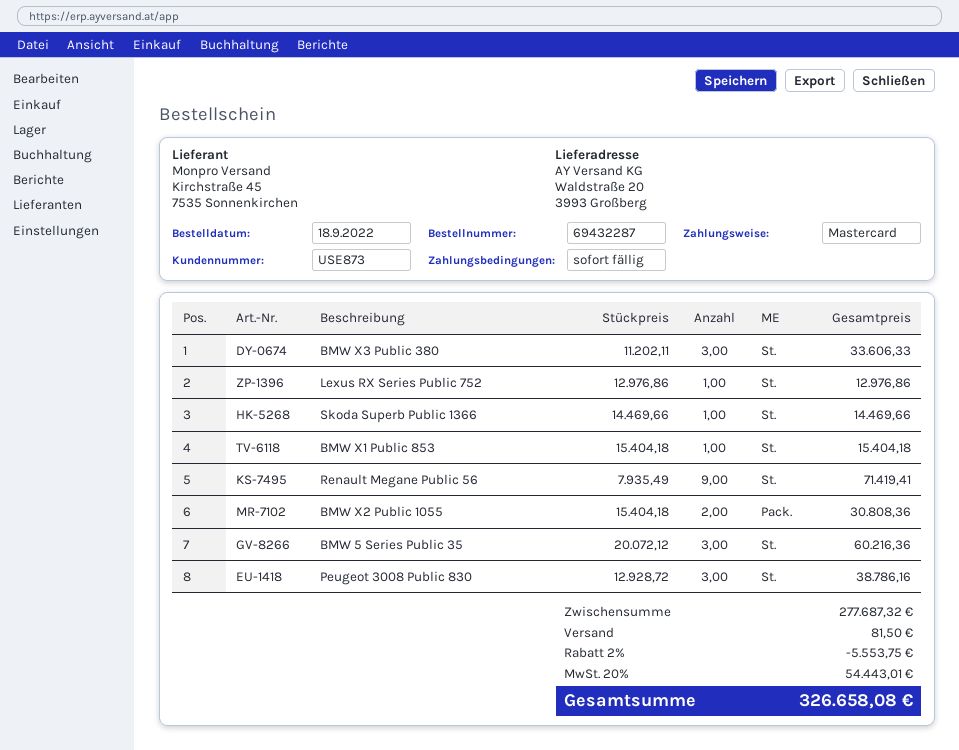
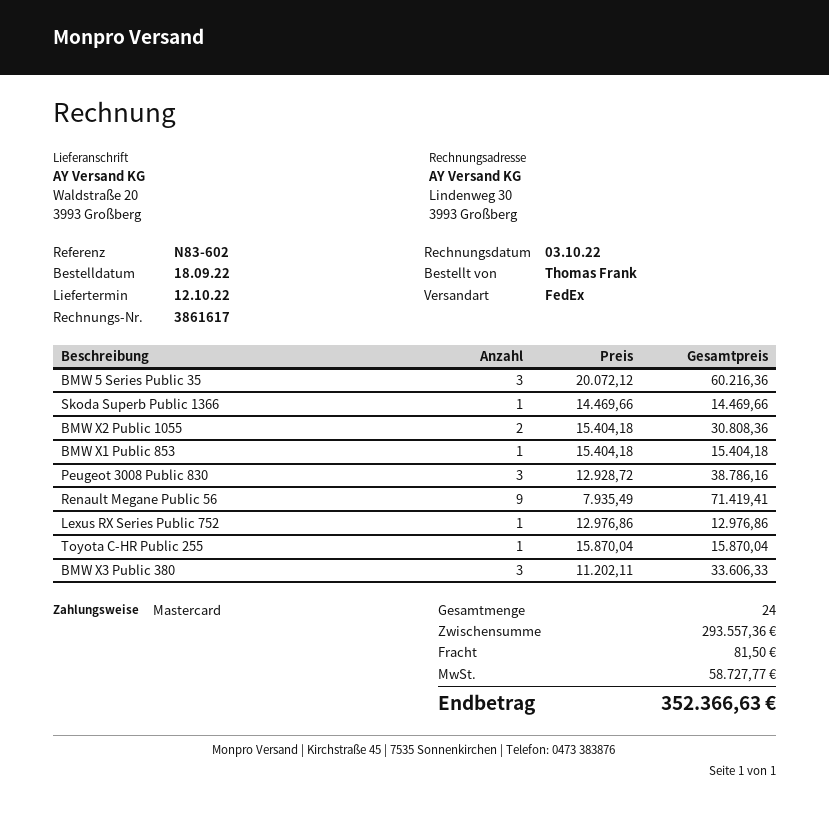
Toyota C-HR Public 255: none -> 1 x 15870.04 = 15870.04
subtotal: 277687.32 -> 293557.36
discount: 2% = 5553.75 -> none
tax: 54443.01 -> 58727.77
total: 326658.08 -> 352366.63

